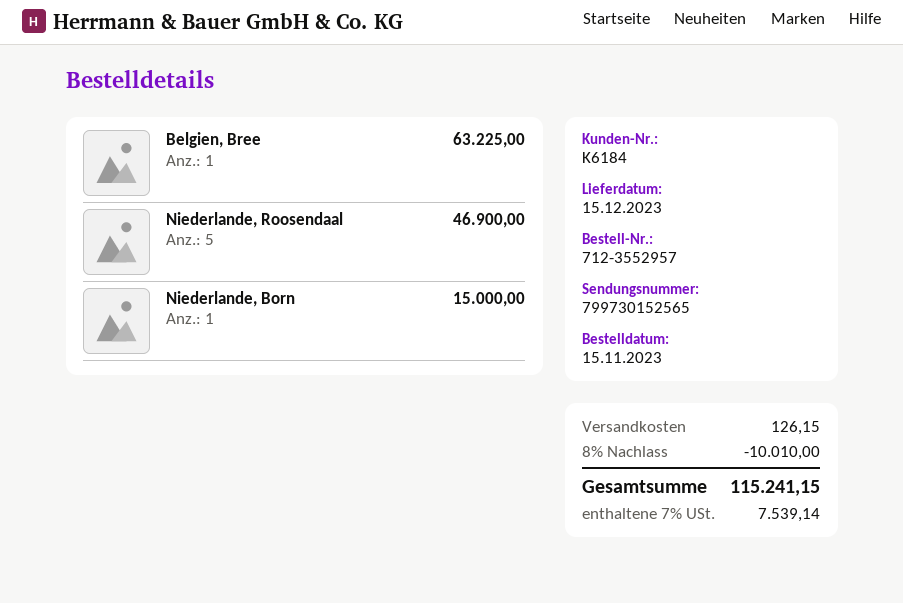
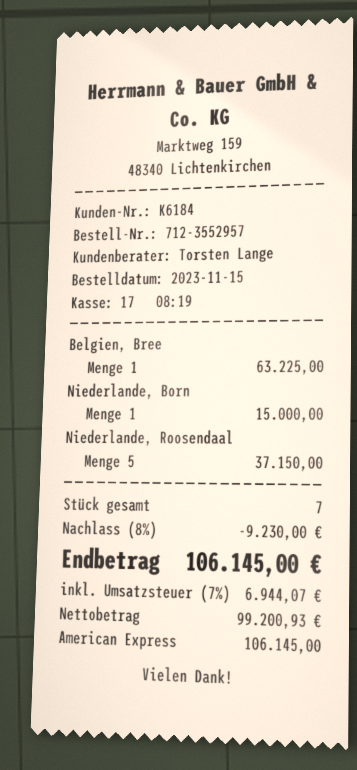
Niederlande, Roosendaal: 5 for 46900.00 -> 5 for 37150.00
discount: 8% = 10010.00 -> 8% = 9230.00
shipping: 126.15 -> none
tax: 7% = 7539.14 -> 7% = 6944.07
total: 115241.15 -> 106145.00

